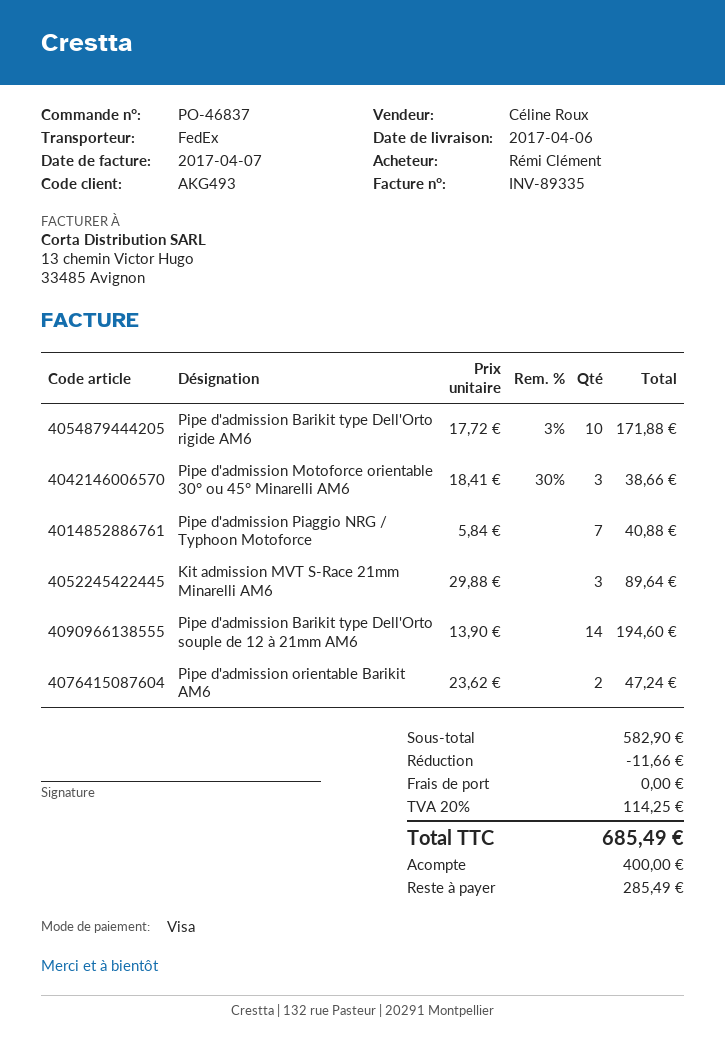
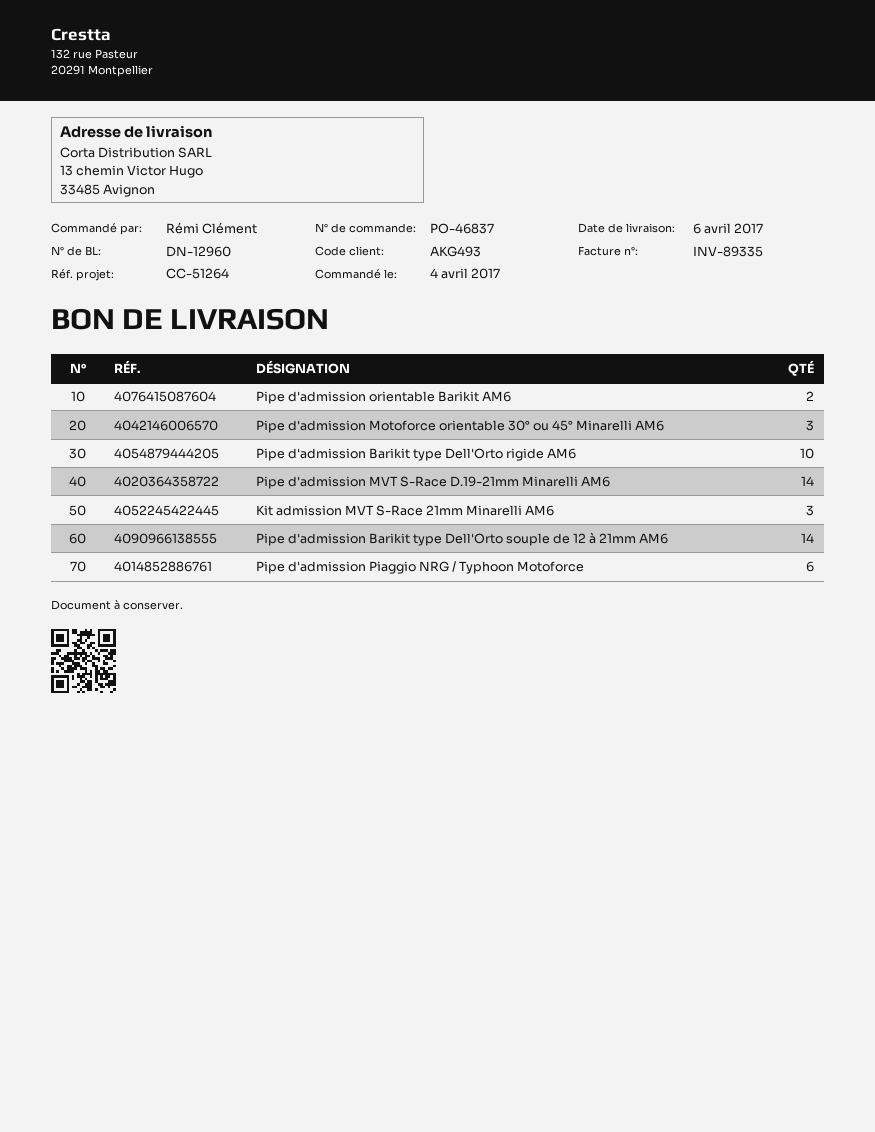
Pipe d'admission Piaggio NRG / Typhoon Motoforce: 7 -> 6
Pipe d'admission MVT S-Race D.19-21mm Minarelli AM6: none -> 14

